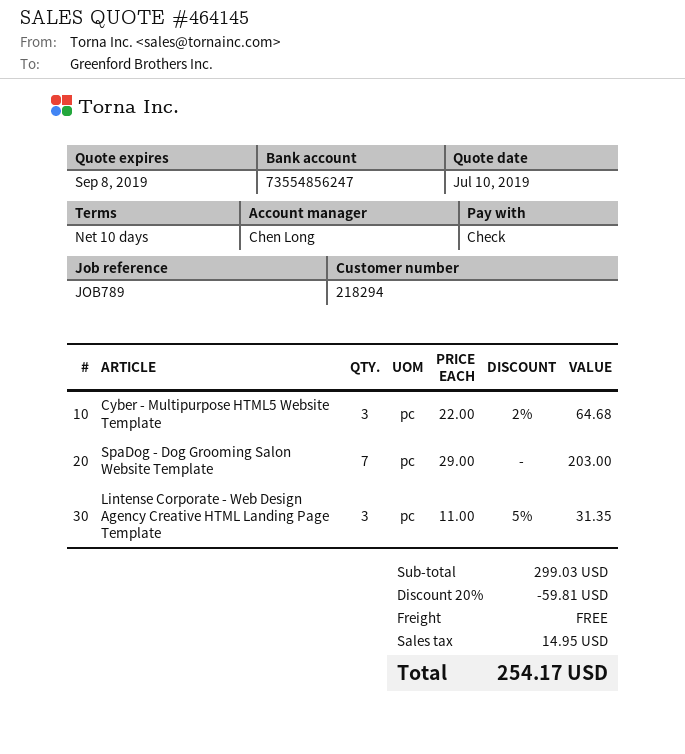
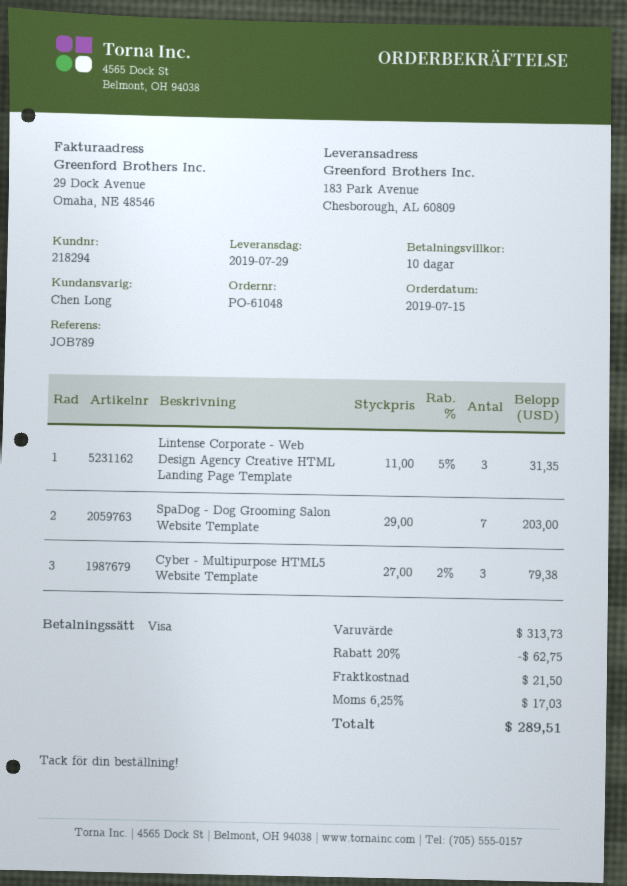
payment method: cheque -> Visa
Cyber - Multipurpose HTML5 Website Template: 3 x 22.00 - 2% = 64.68 -> 3 x 27.00 - 2% = 79.38
subtotal: 299.03 -> 313.73
discount: 20% = 59.81 -> 20% = 62.75
shipping: 0.00 -> 21.50
tax: 14.95 -> 17.03
total: 254.17 -> 289.51

